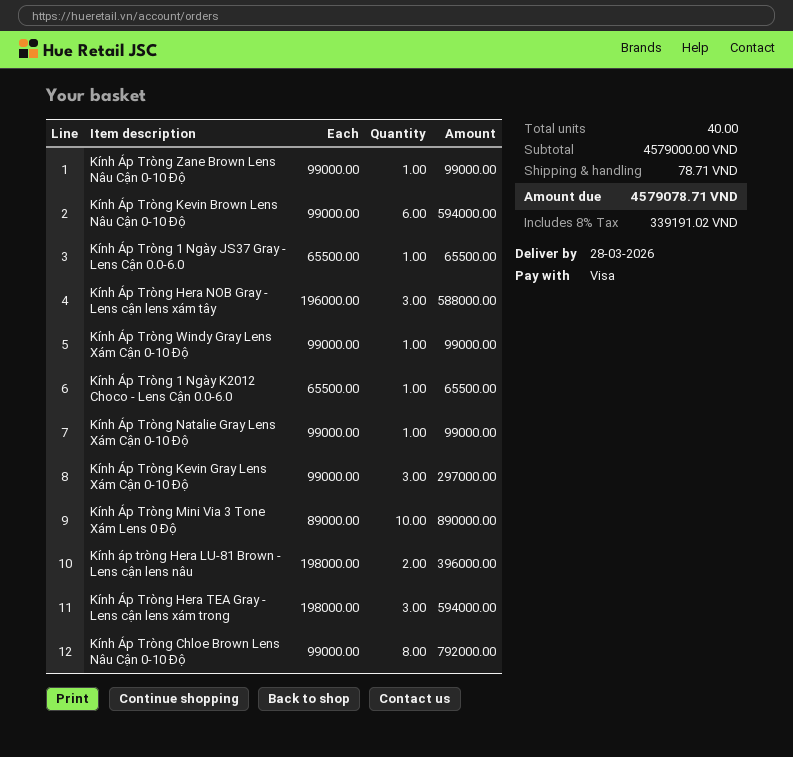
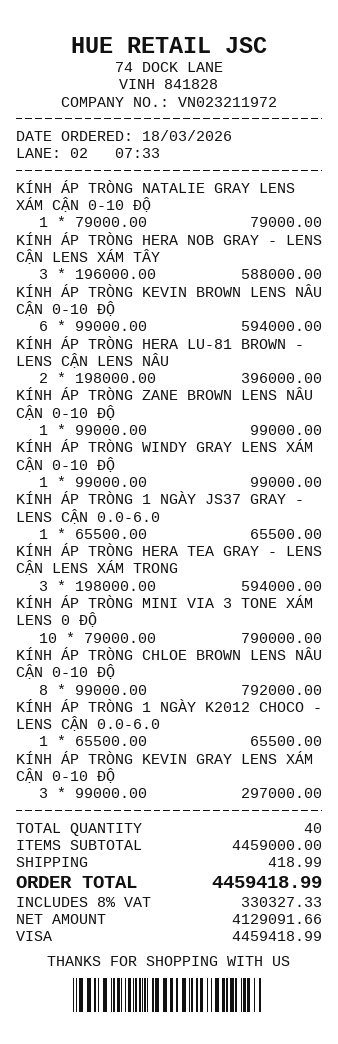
Kính Áp Tròng Natalie Gray Lens Xám Cận 0-10 Độ: 1 x 99000.00 = 99000.00 -> 1 x 79000.00 = 79000.00
Kính Áp Tròng Mini Via 3 Tone Xám Lens 0 Độ: 10 x 89000.00 = 890000.00 -> 10 x 79000.00 = 790000.00
subtotal: 4579000.00 -> 4459000.00
shipping: 78.71 -> 418.99
tax: 8% = 339191.02 -> 8% = 330327.33
total: 4579078.71 -> 4459418.99

